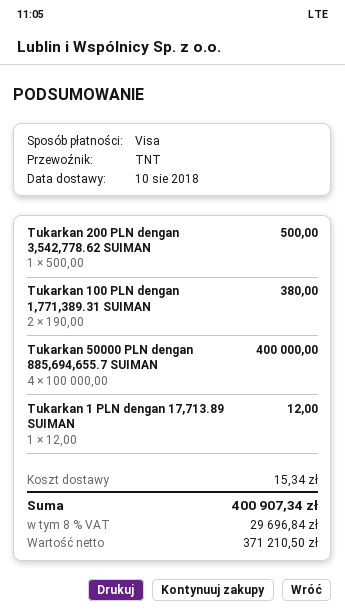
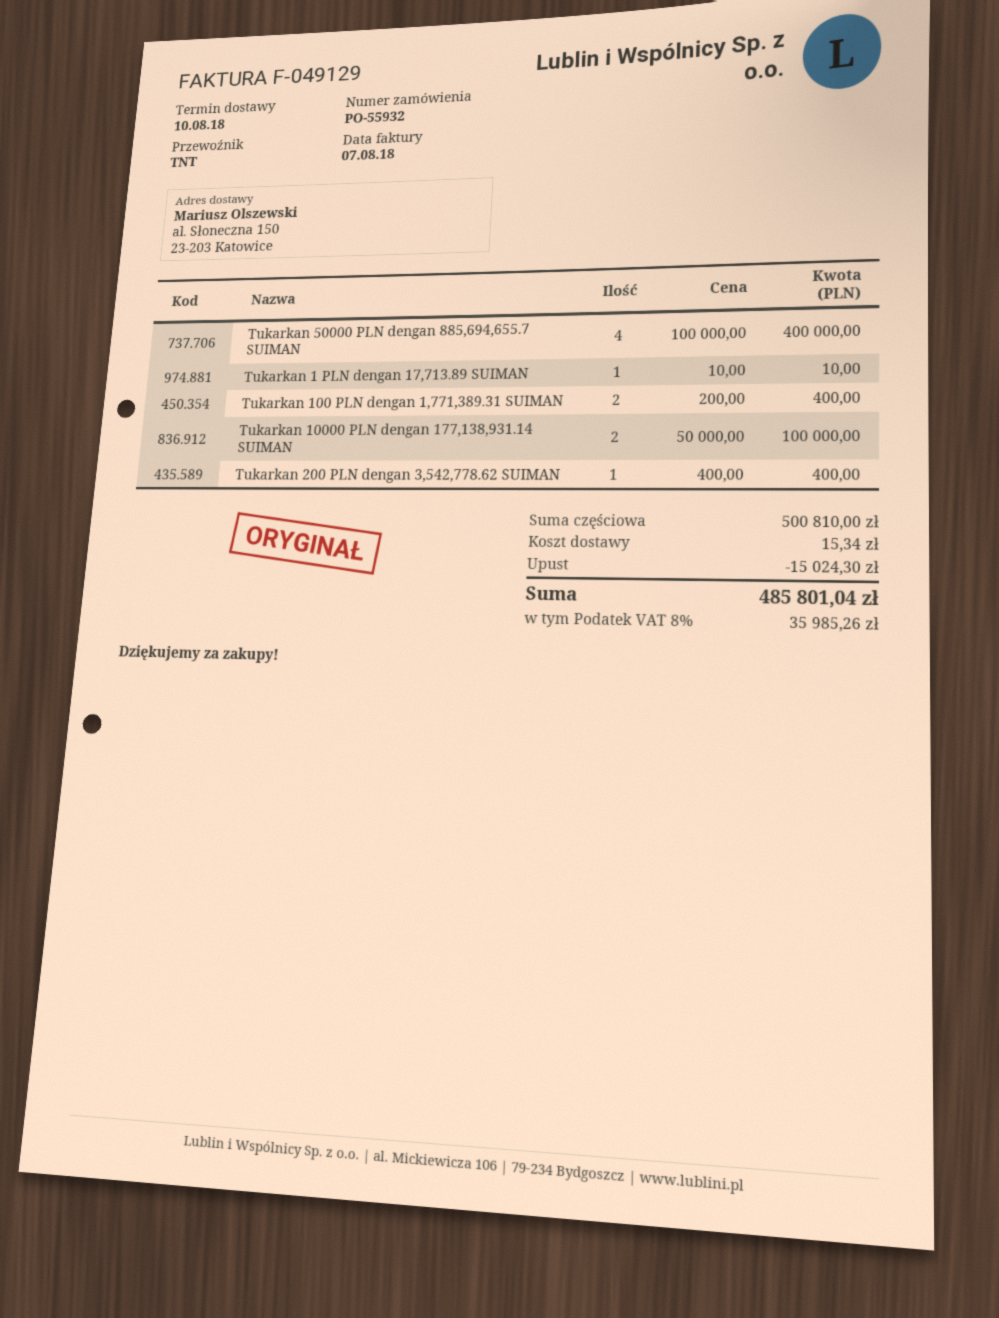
Tukarkan 200 PLN dengan 3,542,778.62 SUIMAN: 1 x 500.00 = 500.00 -> 1 x 400.00 = 400.00
Tukarkan 100 PLN dengan 1,771,389.31 SUIMAN: 2 x 190.00 = 380.00 -> 2 x 200.00 = 400.00
Tukarkan 1 PLN dengan 17,713.89 SUIMAN: 1 x 12.00 = 12.00 -> 1 x 10.00 = 10.00
Tukarkan 10000 PLN dengan 177,138,931.14 SUIMAN: none -> 2 x 50000.00 = 100000.00
discount: none -> 15024.30
tax: 8% = 29696.84 -> 8% = 35985.26
total: 400907.34 -> 485801.04

